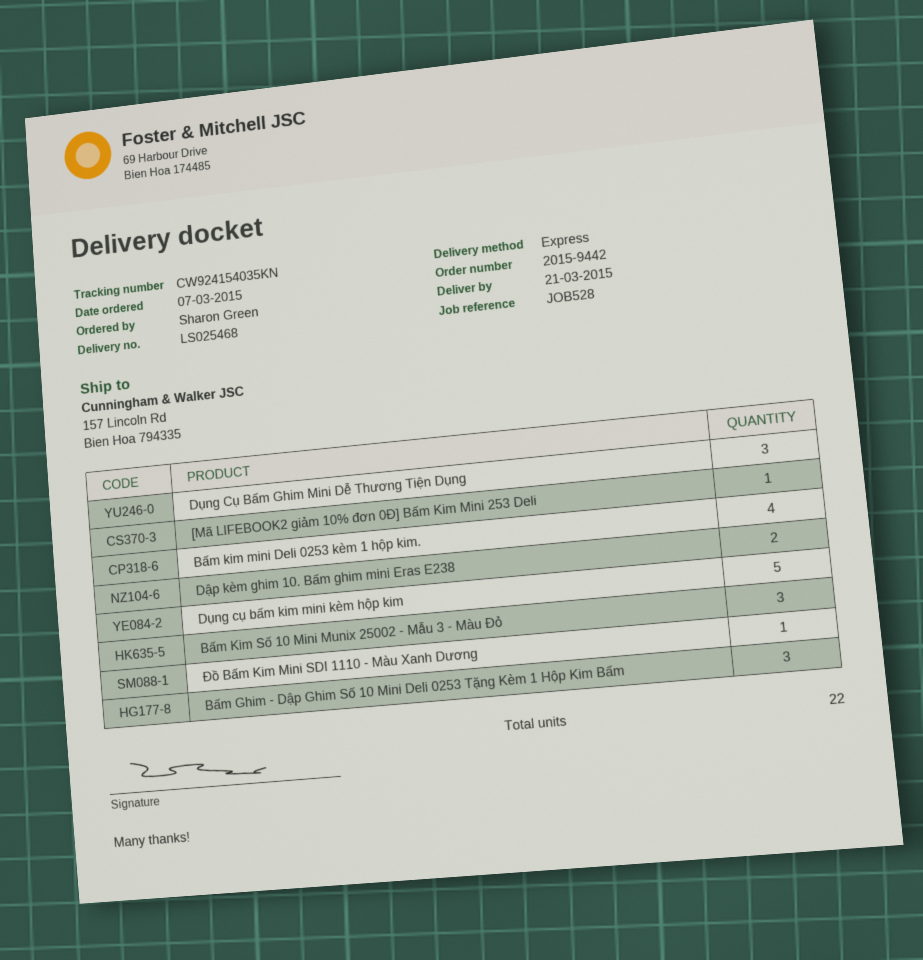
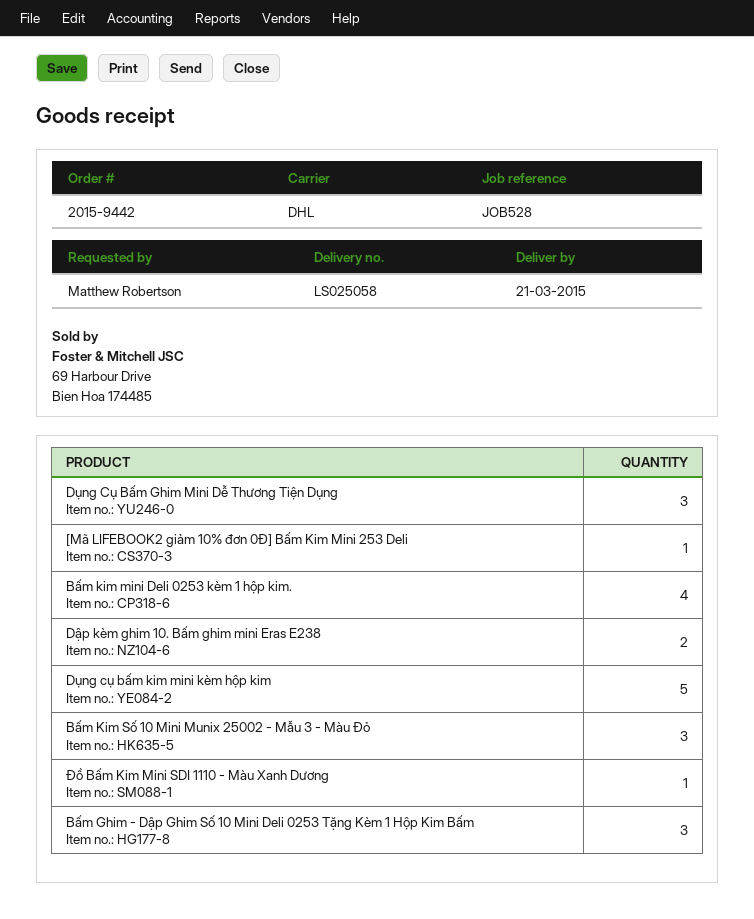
delivery note number: LS025468 -> LS025058
ordered by: Sharon Green -> Matthew Robertson
shipping method: express -> DHL

